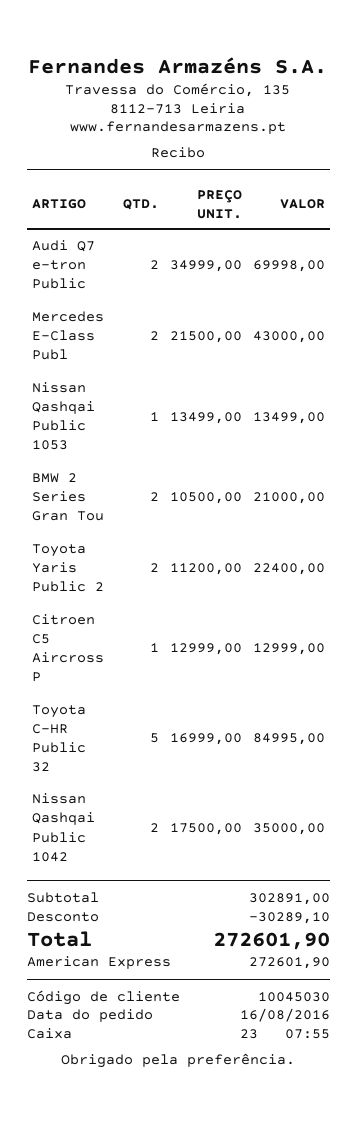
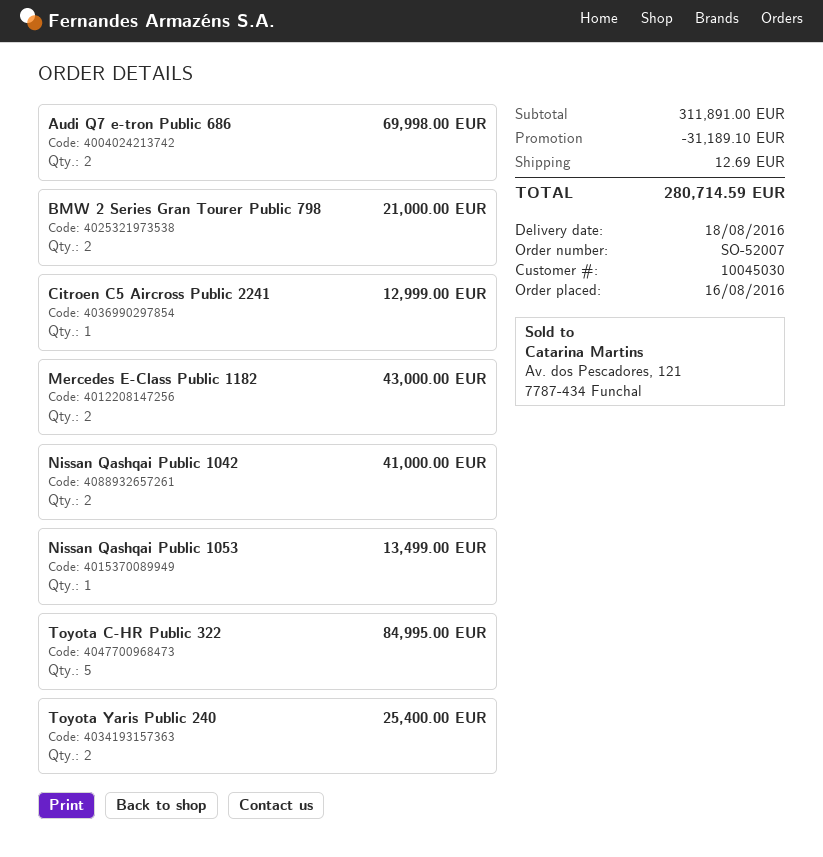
Toyota Yaris Public 2: 2 for 22400.00 -> 2 for 25400.00
Nissan Qashqai Public 1042: 2 for 35000.00 -> 2 for 41000.00
subtotal: 302891.00 -> 311891.00
discount: 30289.10 -> 31189.10
shipping: none -> 12.69
total: 272601.90 -> 280714.59

